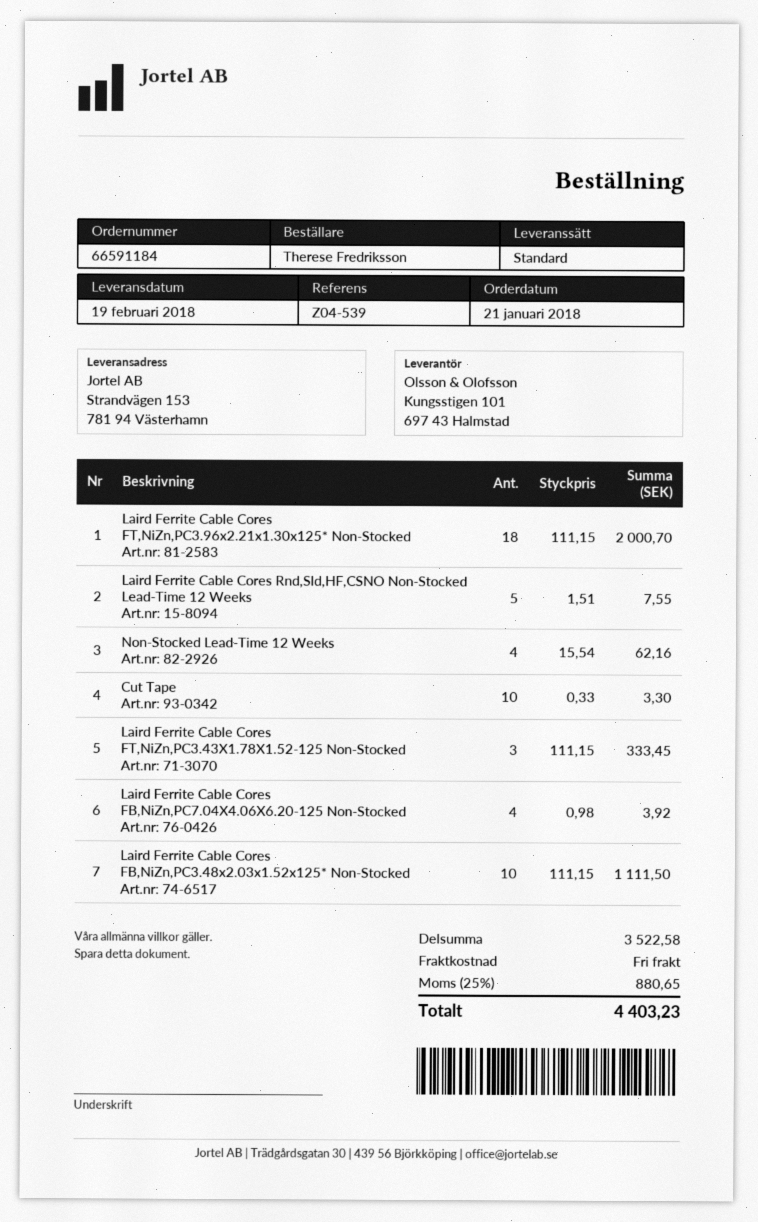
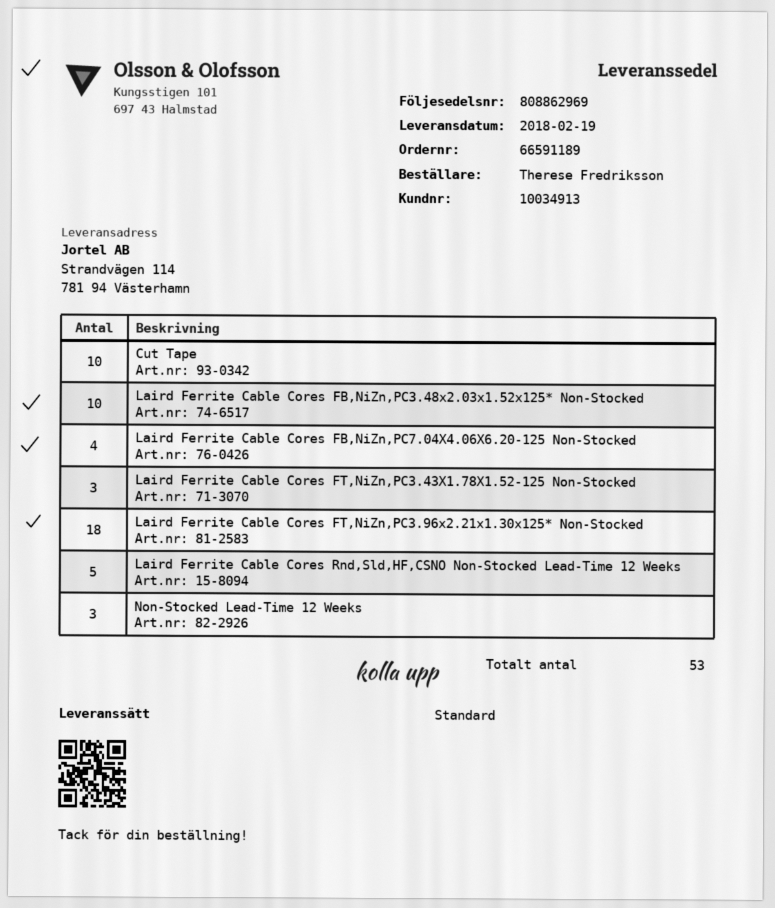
order number: 66591184 -> 66591189
ship to: Strandvägen 153, 781 94 Västerhamn -> Strandvägen 114, 781 94 Västerhamn
Non-Stocked Lead-Time 12 Weeks: 4 -> 3

